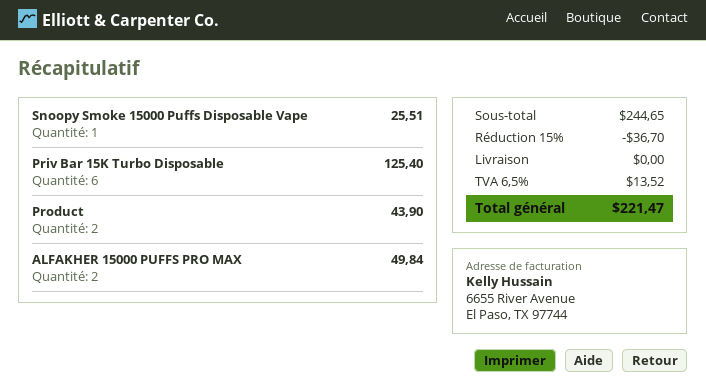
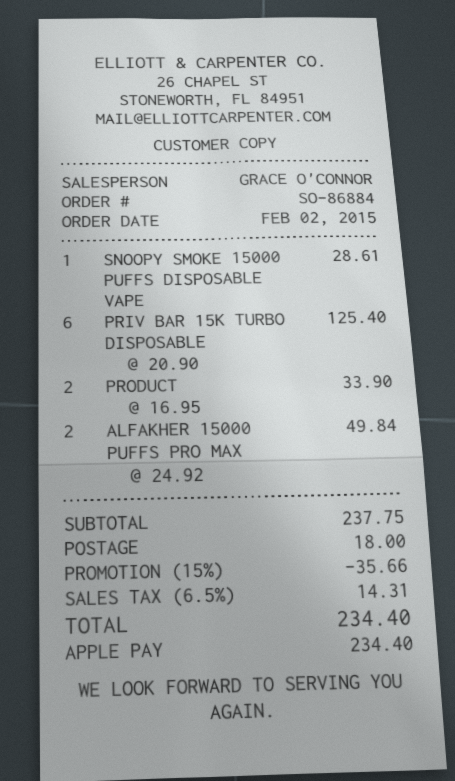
Snoopy Smoke 15000 Puffs Disposable Vape: 1 for 25.51 -> 1 for 28.61
Product: 2 for 43.90 -> 2 for 33.90
subtotal: 244.65 -> 237.75
discount: 15% = 36.70 -> 15% = 35.66
shipping: 0.00 -> 18.00
tax: 6.5% = 13.52 -> 6.5% = 14.31
total: 221.47 -> 234.40

